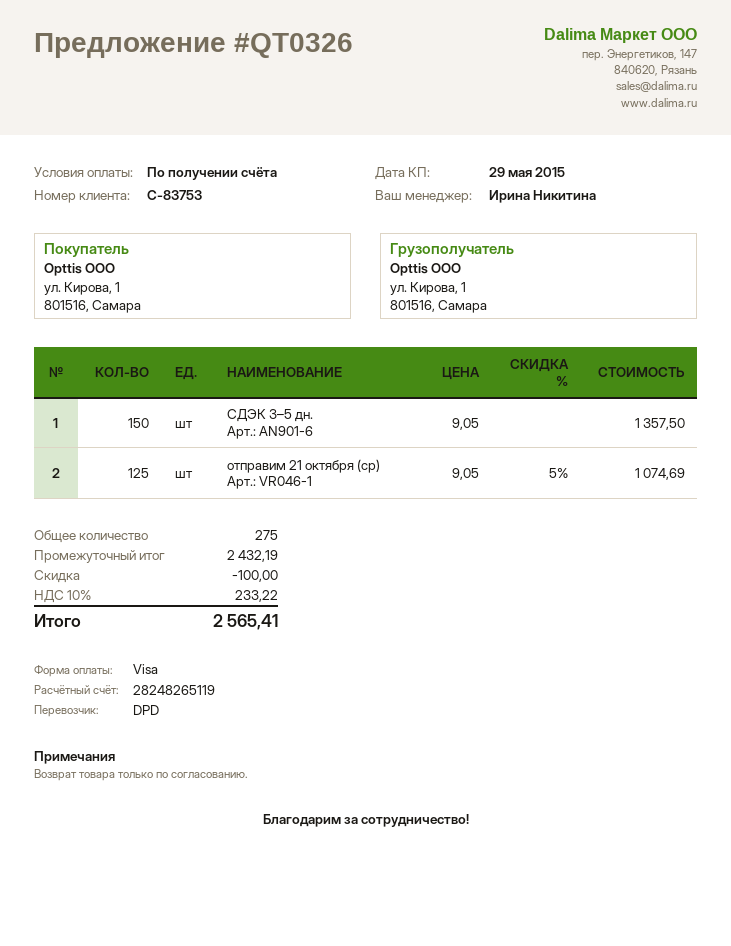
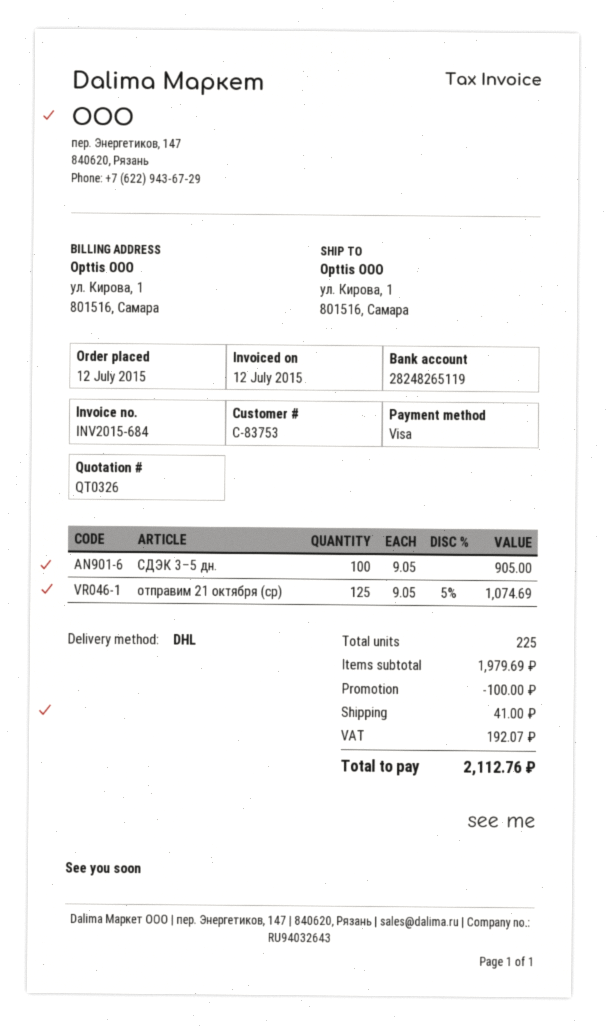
shipping method: DPD -> DHL
СДЭК 3–5 дн.: 150 x 9.05 = 1357.50 -> 100 x 9.05 = 905.00
total quantity: 275 -> 225
subtotal: 2432.19 -> 1979.69
shipping: none -> 41.00
tax: 233.22 -> 192.07
total: 2565.41 -> 2112.76

